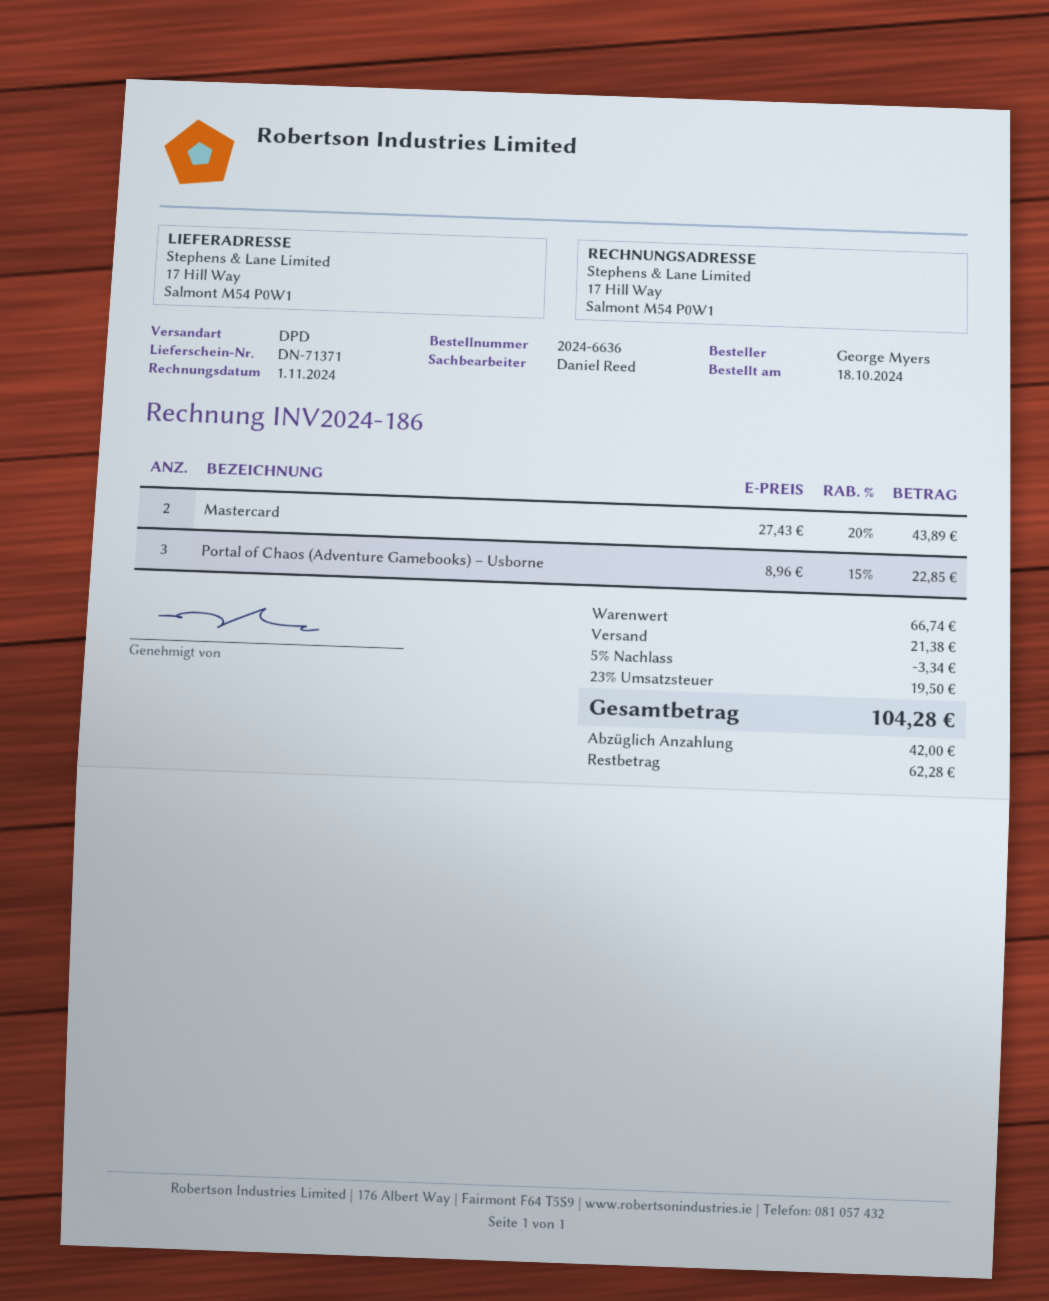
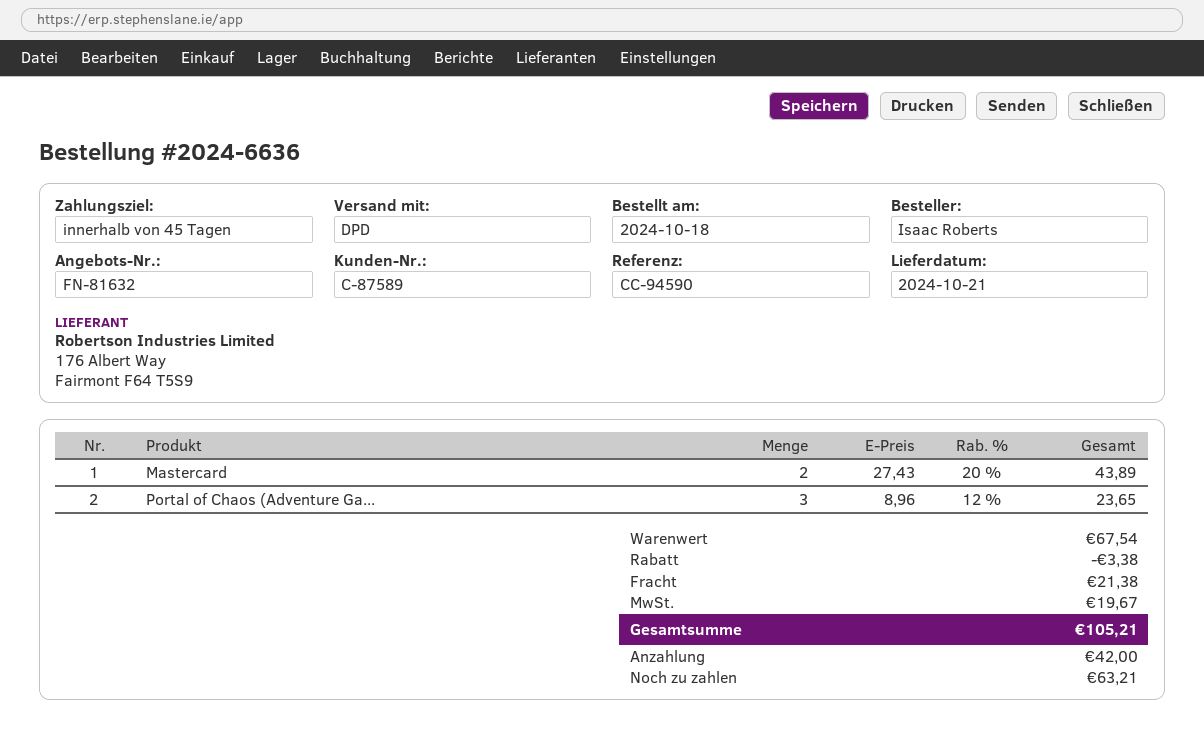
ordered by: George Myers -> Isaac Roberts
Portal of Chaos (Adventure Gamebooks) – Usborne: 3 x 8.96 - 15% = 22.85 -> 3 x 8.96 - 12% = 23.65
subtotal: 66.74 -> 67.54
discount: 3.34 -> 3.38
tax: 19.50 -> 19.67
total: 104.28 -> 105.21
balance: 62.28 -> 63.21

